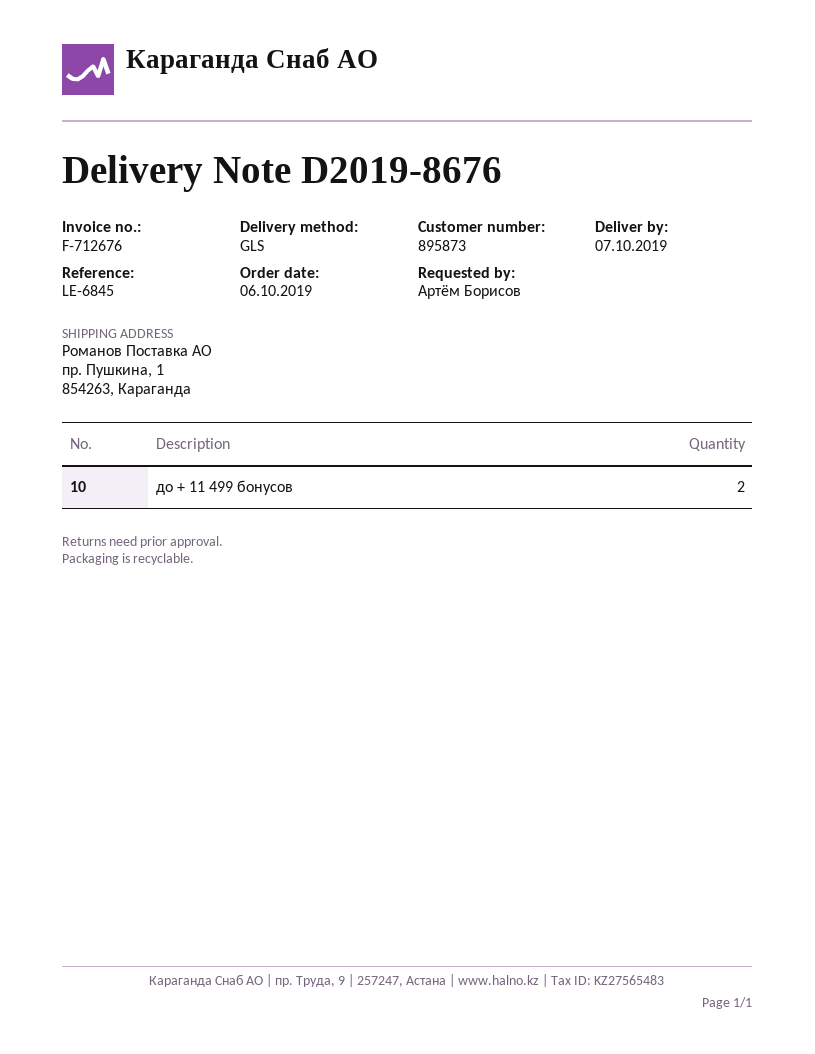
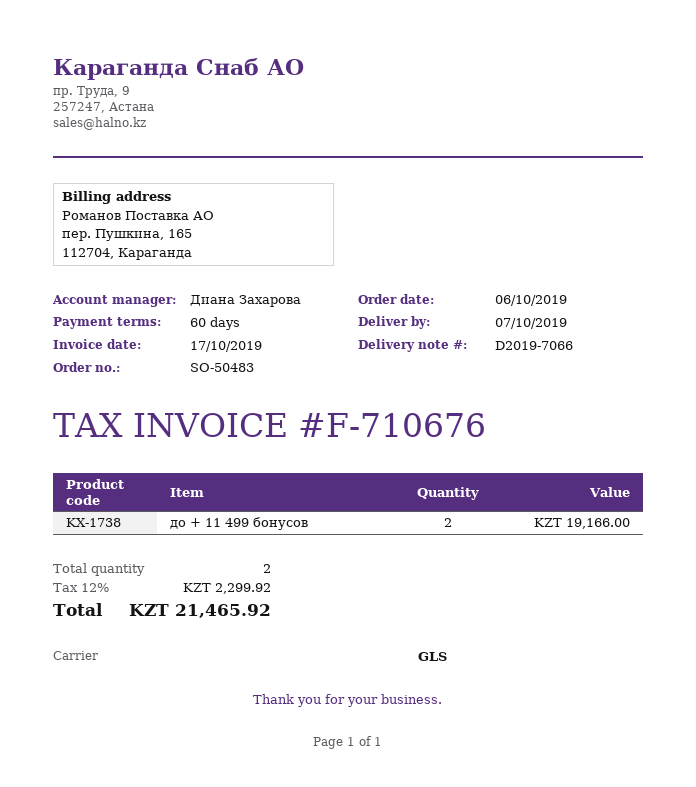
delivery note number: D2019-8676 -> D2019-7066
invoice number: F-712676 -> F-710676

